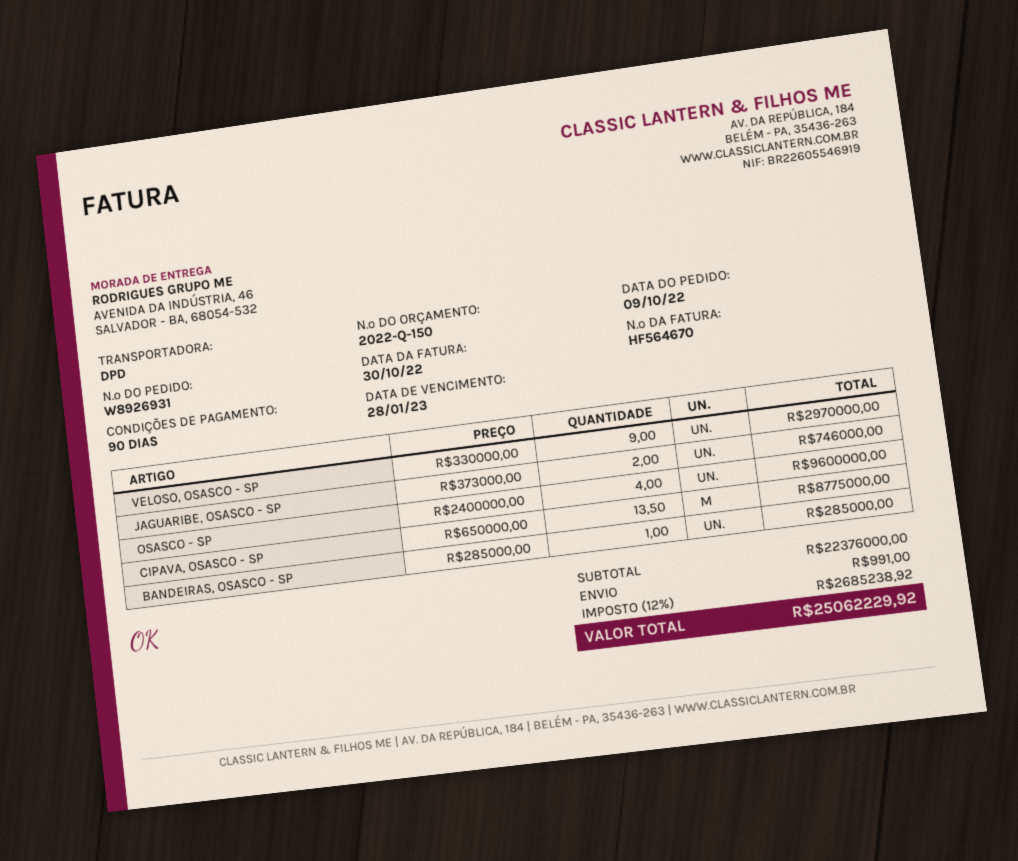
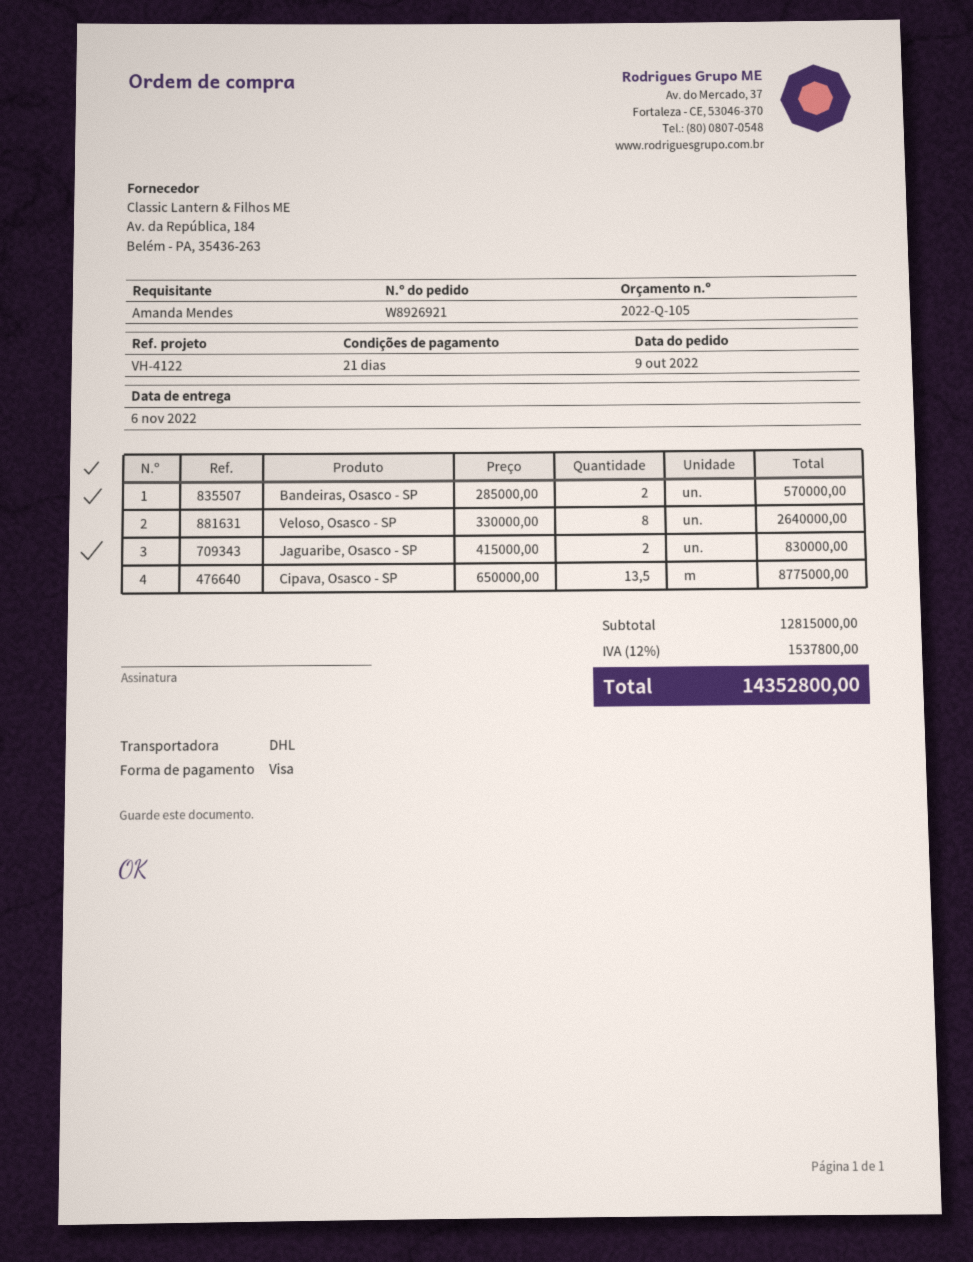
quote number: 2022-Q-150 -> 2022-Q-105
order number: W8926931 -> W8926921
payment terms: 90 days -> 21 days
shipping method: DPD -> DHL
VELOSO, OSASCO - SP: 9 x 330000.00 = 2970000.00 -> 8 x 330000.00 = 2640000.00
JAGUARIBE, OSASCO - SP: 2 x 373000.00 = 746000.00 -> 2 x 415000.00 = 830000.00
OSASCO - SP: 4 x 2400000.00 = 9600000.00 -> none
BANDEIRAS, OSASCO - SP: 1 x 285000.00 = 285000.00 -> 2 x 285000.00 = 570000.00
subtotal: 22376000.00 -> 12815000.00
shipping: 991.00 -> none
tax: 12% = 2685238.92 -> 12% = 1537800.00
total: 25062229.92 -> 14352800.00

